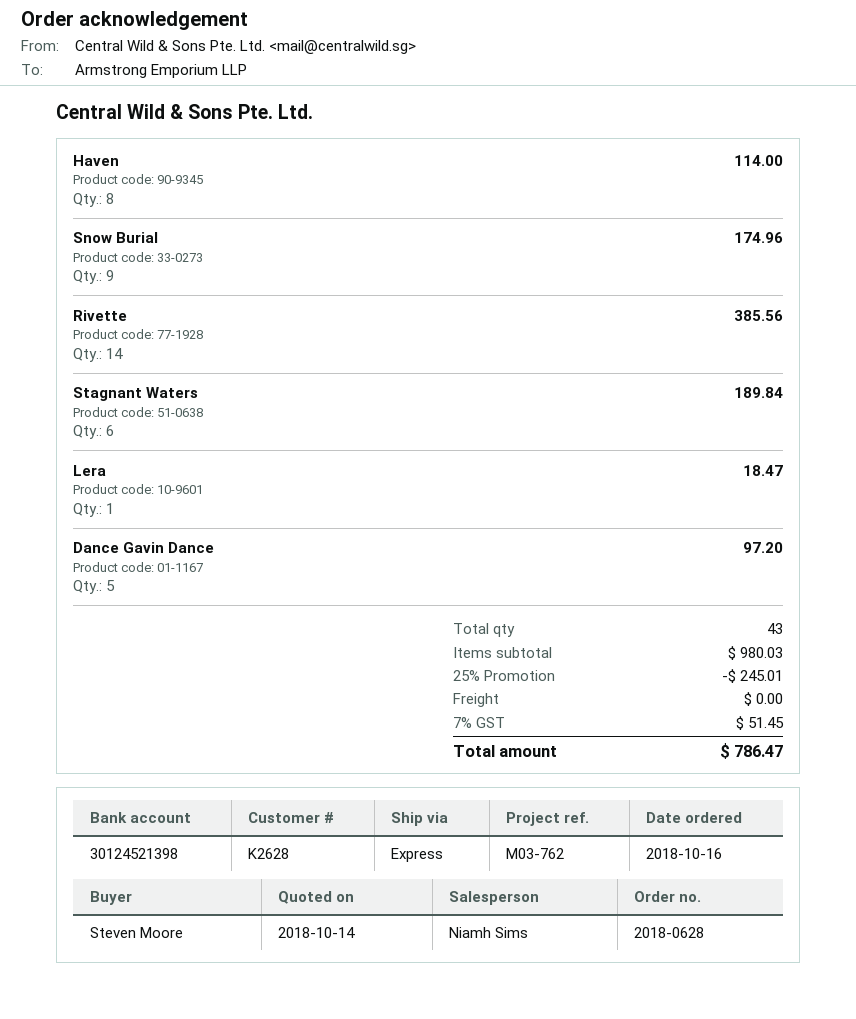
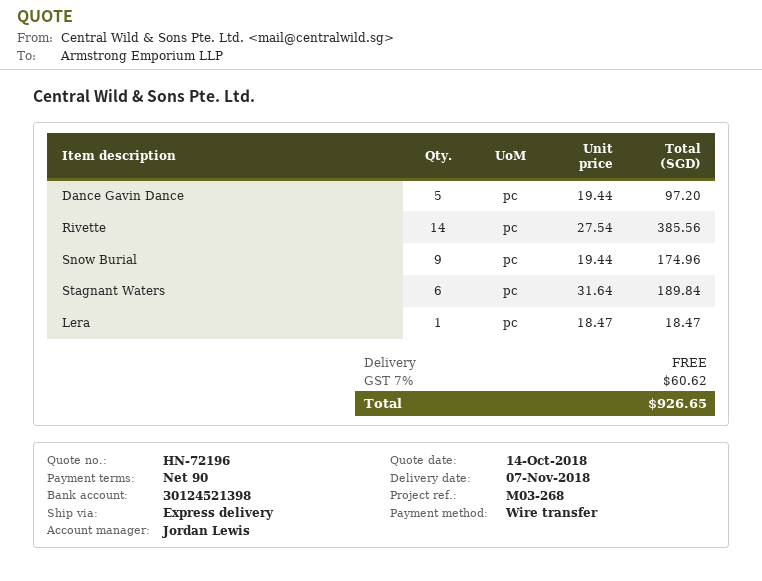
reference: M03-762 -> M03-268
sales rep: Niamh Sims -> Jordan Lewis
Haven: 8 for 114.00 -> none
discount: 25% = 245.01 -> none
tax: 7% = 51.45 -> 7% = 60.62
total: 786.47 -> 926.65

